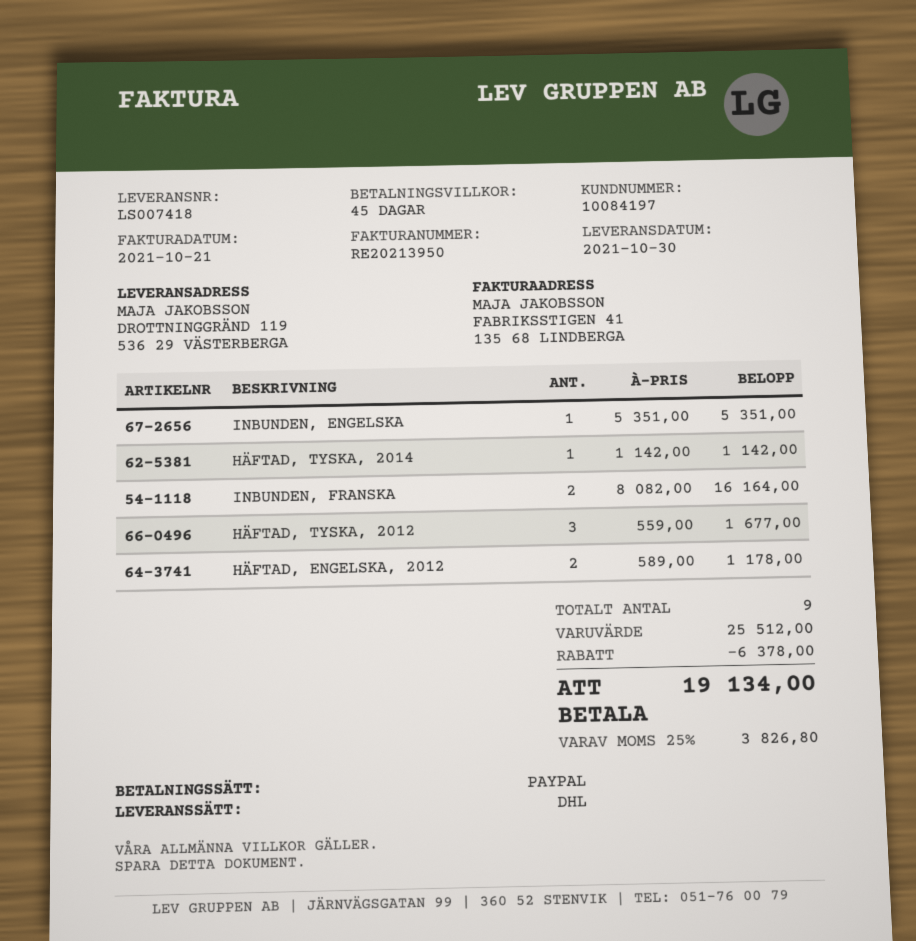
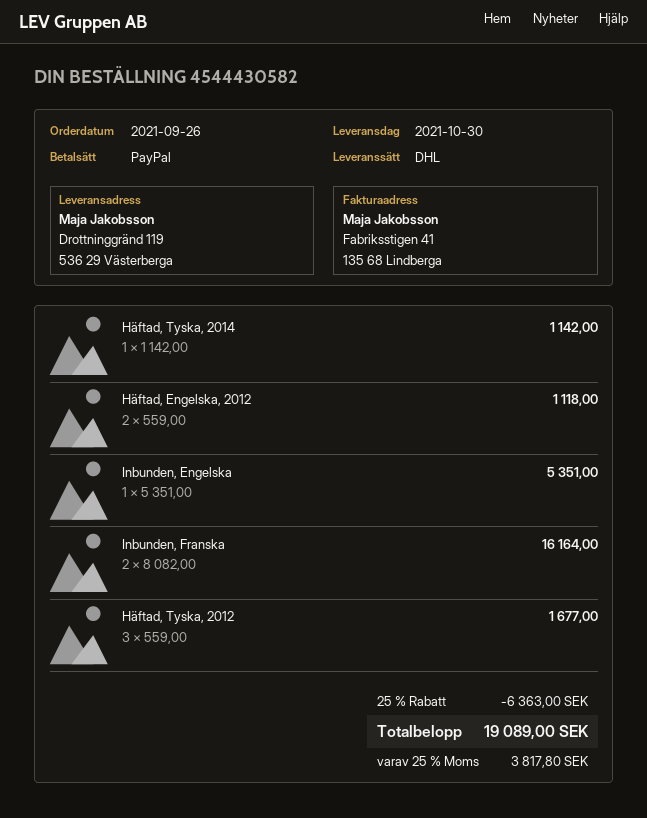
HÄFTAD, ENGELSKA, 2012: 2 x 589.00 = 1178.00 -> 2 x 559.00 = 1118.00
discount: 6378.00 -> 6363.00
tax: 25% = 3826.80 -> 25% = 3817.80
total: 19134.00 -> 19089.00

